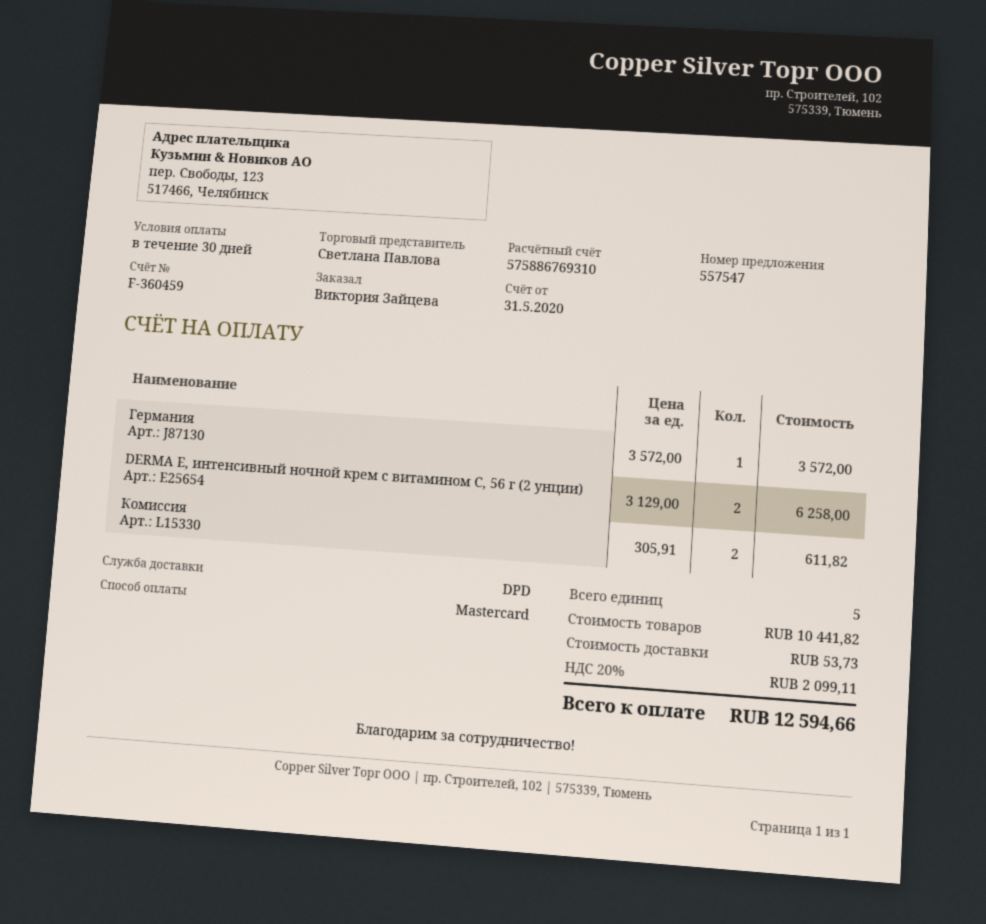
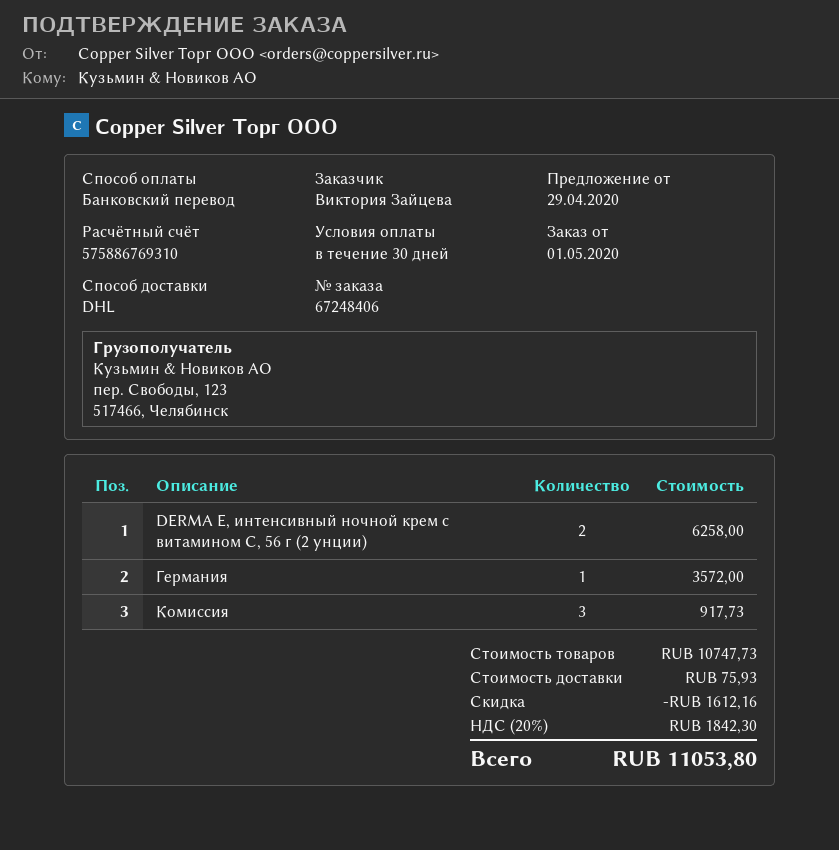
payment method: Mastercard -> bank transfer
shipping method: DPD -> DHL
Комиссия: 2 for 611.82 -> 3 for 917.73
subtotal: 10441.82 -> 10747.73
discount: none -> 1612.16
shipping: 53.73 -> 75.93
tax: 20% = 2099.11 -> 20% = 1842.30
total: 12594.66 -> 11053.80

